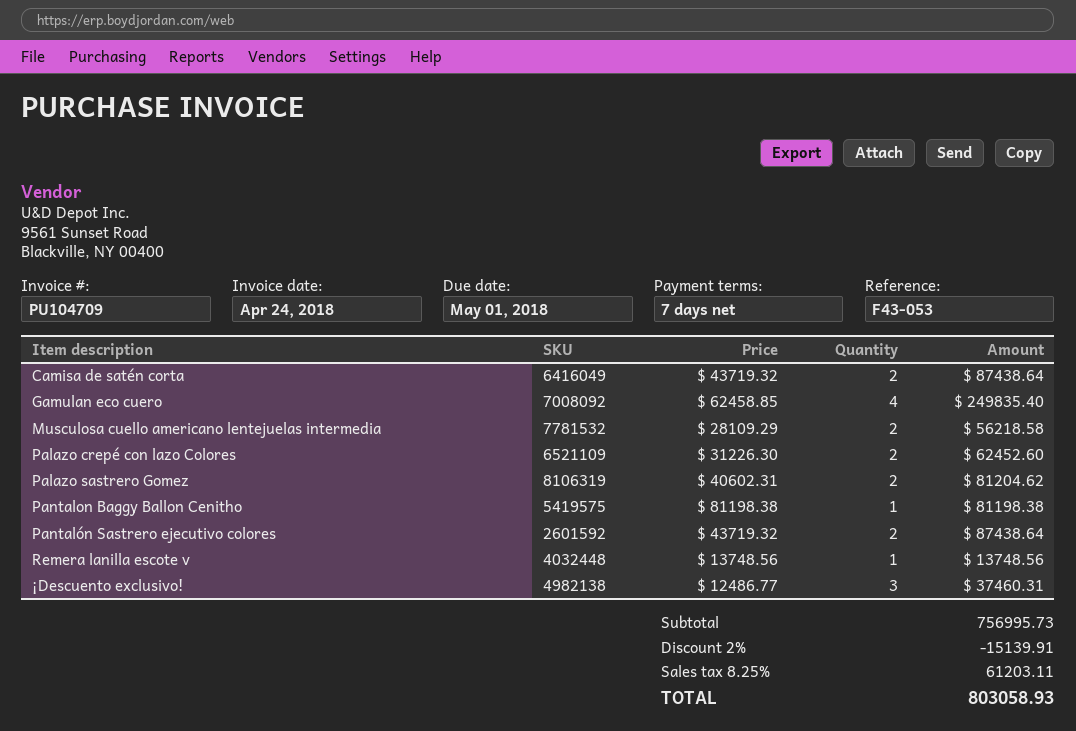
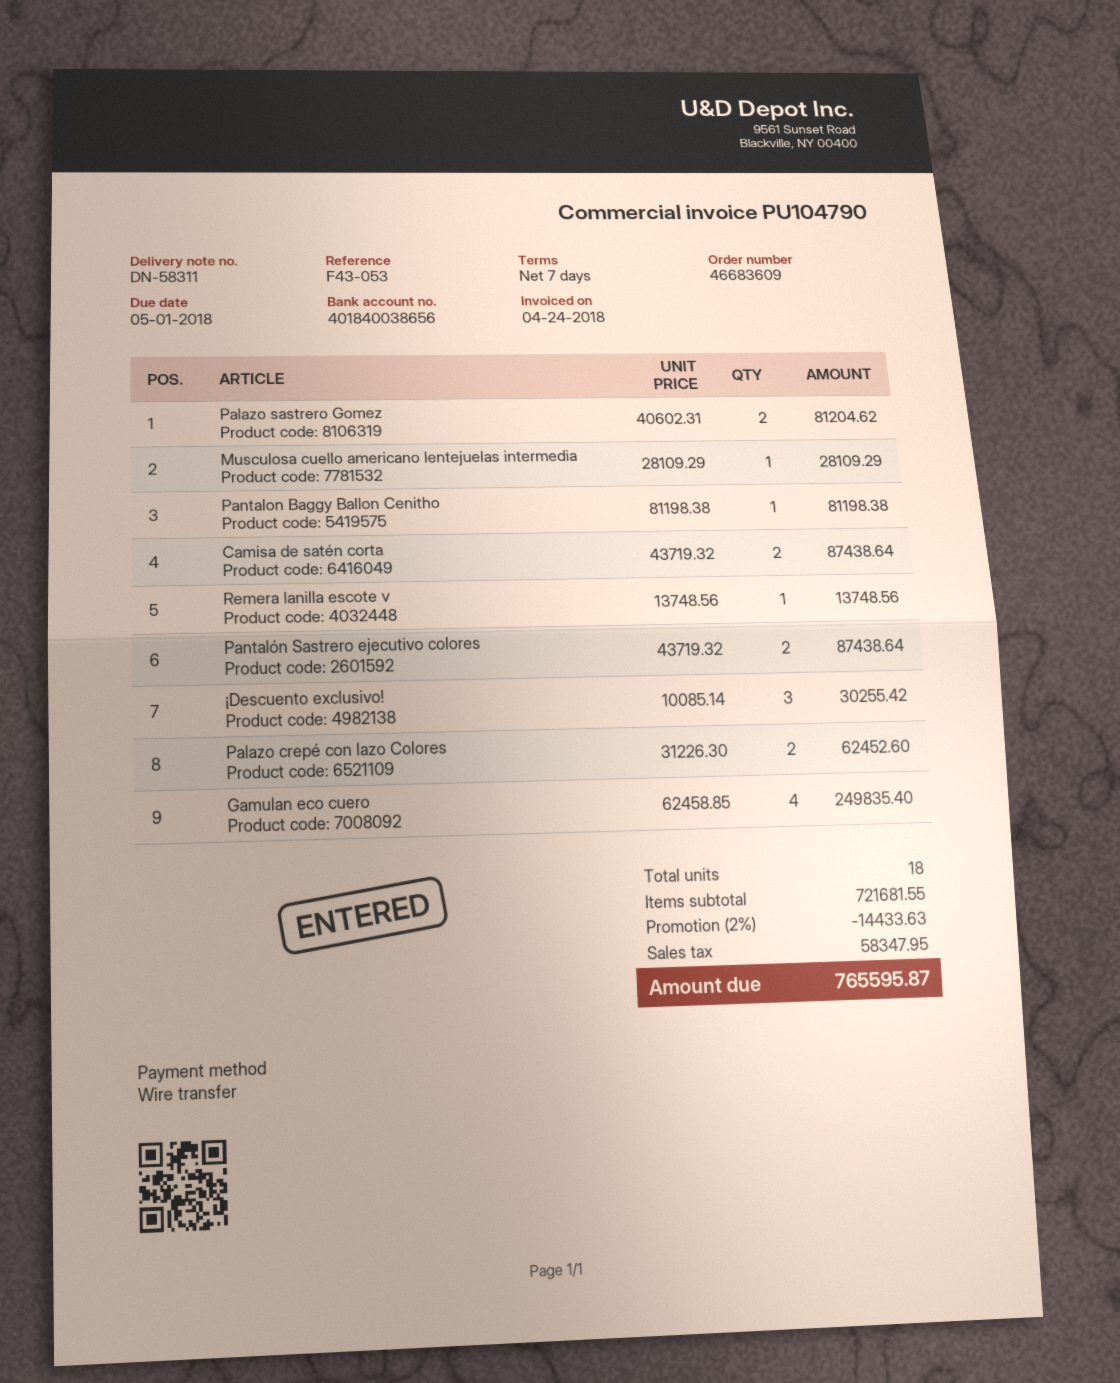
invoice number: PU104709 -> PU104790
Musculosa cuello americano lentejuelas intermedia: 2 x 28109.29 = 56218.58 -> 1 x 28109.29 = 28109.29
¡Descuento exclusivo!: 3 x 12486.77 = 37460.31 -> 3 x 10085.14 = 30255.42
subtotal: 756995.73 -> 721681.55
discount: 2% = 15139.91 -> 2% = 14433.63
tax: 61203.11 -> 58347.95
total: 803058.93 -> 765595.87

